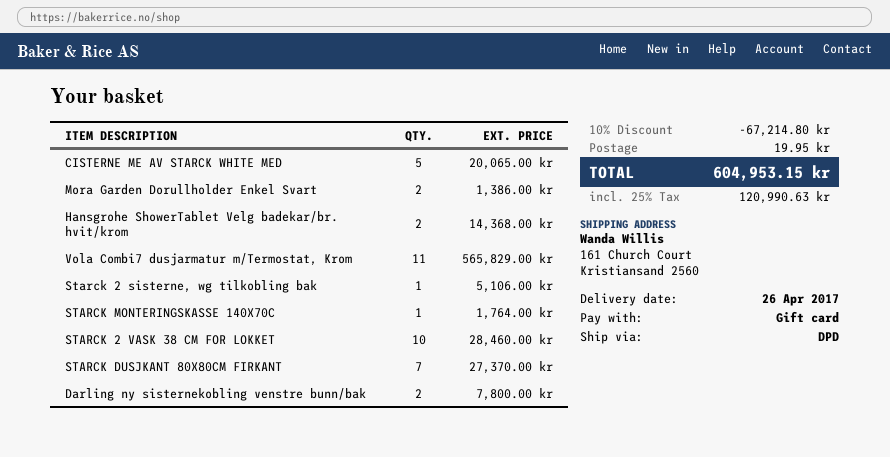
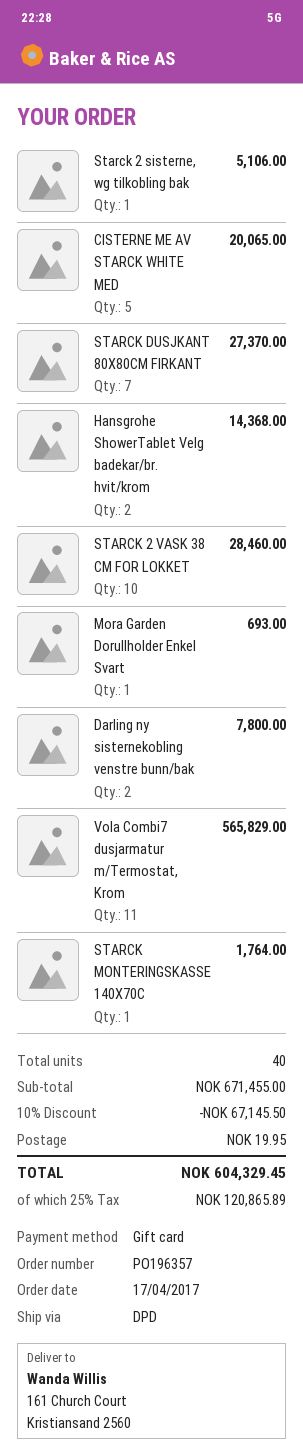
Mora Garden Dorullholder Enkel Svart: 2 for 1386.00 -> 1 for 693.00
discount: 10% = 67214.80 -> 10% = 67145.50
tax: 25% = 120990.63 -> 25% = 120865.89
total: 604953.15 -> 604329.45

